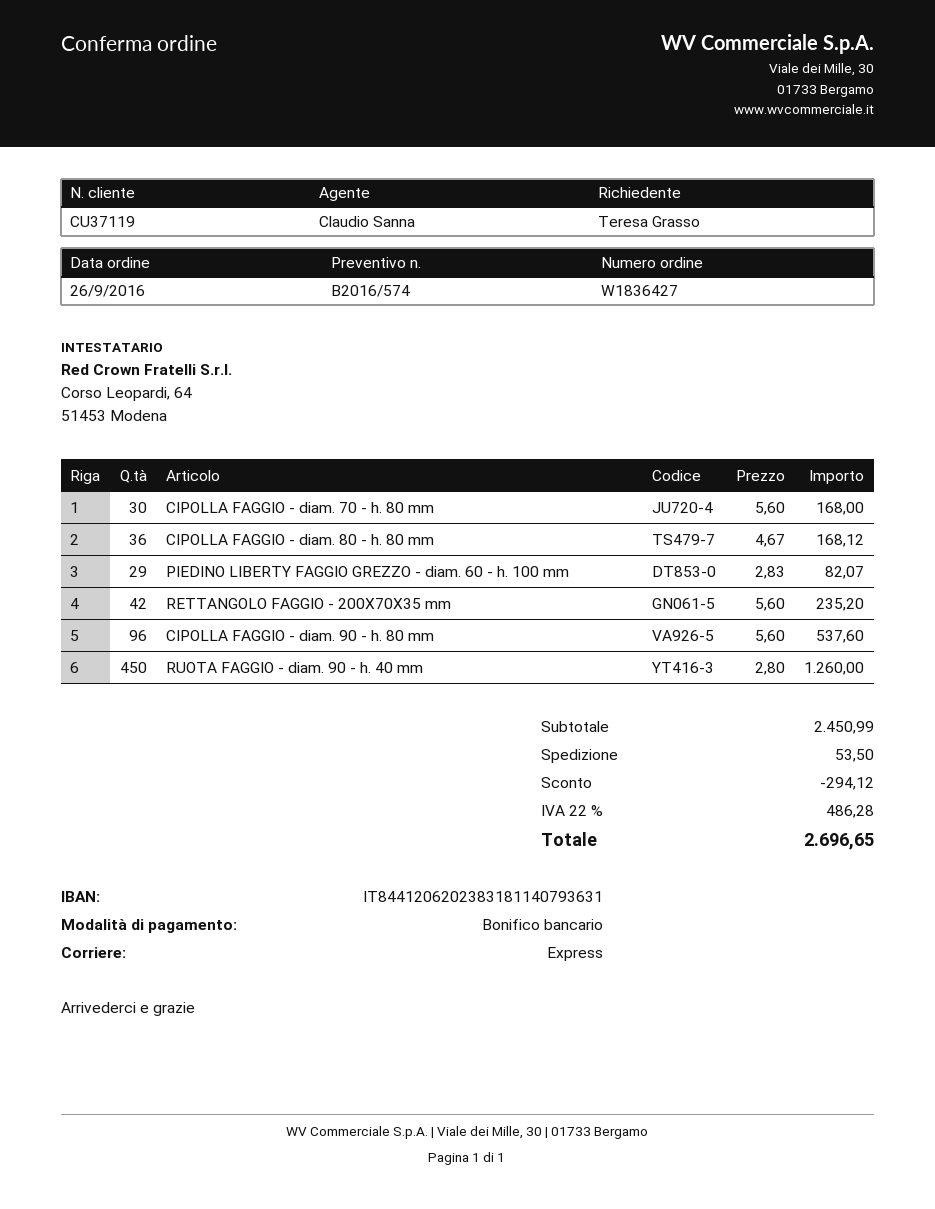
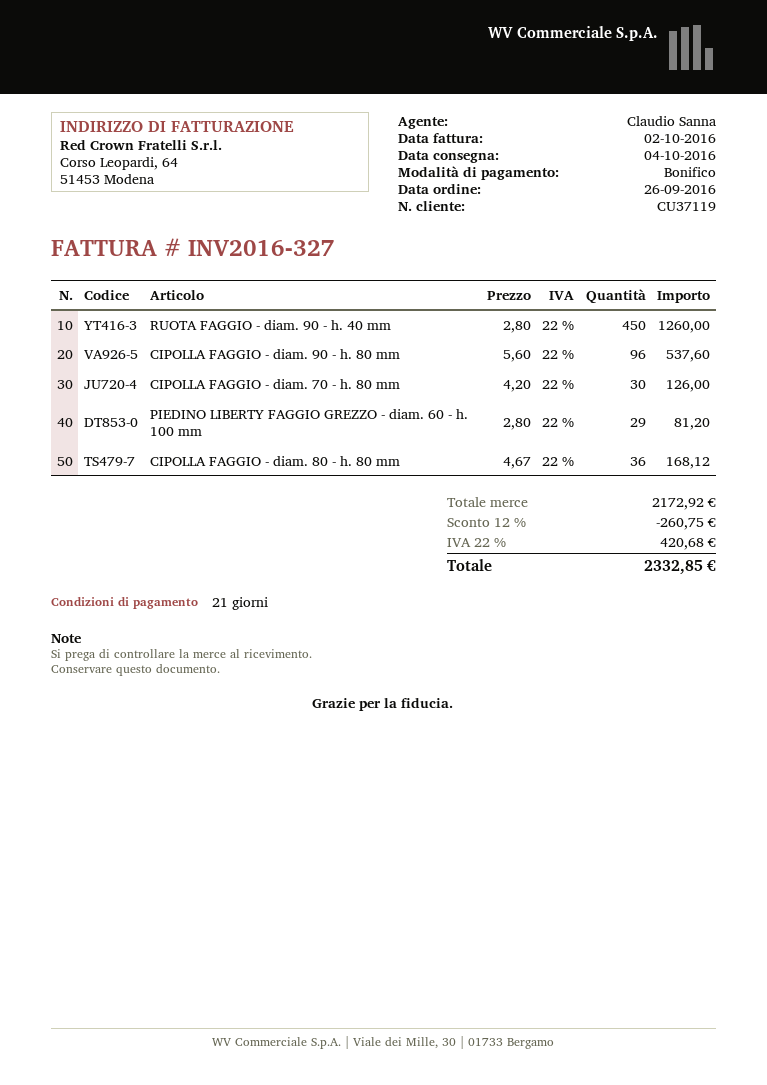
CIPOLLA FAGGIO - diam. 70 - h. 80 mm: 30 x 5.60 = 168.00 -> 30 x 4.20 = 126.00
PIEDINO LIBERTY FAGGIO GREZZO - diam. 60 - h. 100 mm: 29 x 2.83 = 82.07 -> 29 x 2.80 = 81.20
RETTANGOLO FAGGIO - 200X70X35 mm: 42 x 5.60 = 235.20 -> none
subtotal: 2450.99 -> 2172.92
discount: 294.12 -> 260.75
shipping: 53.50 -> none
tax: 22% = 486.28 -> 22% = 420.68
total: 2696.65 -> 2332.85

